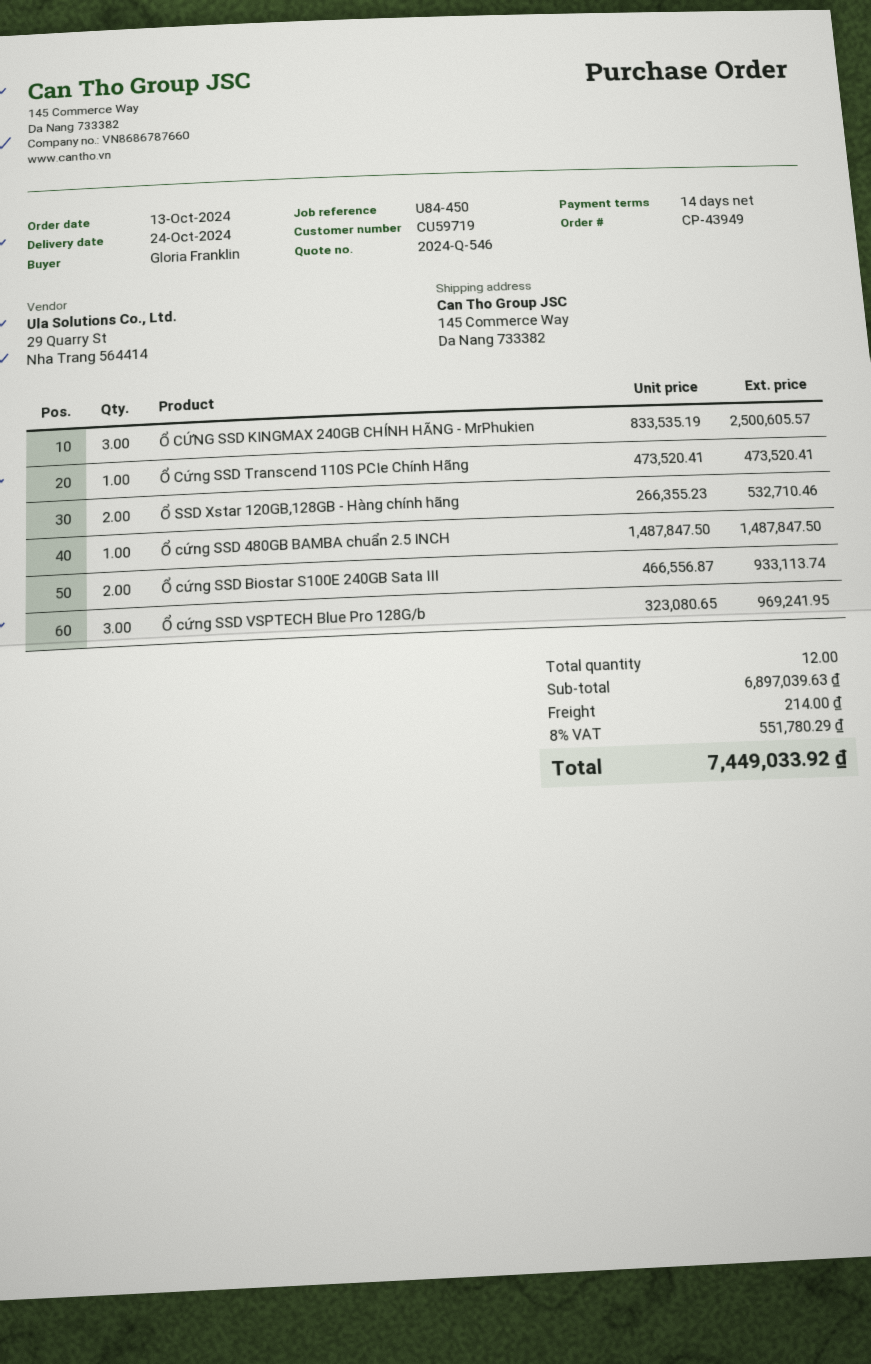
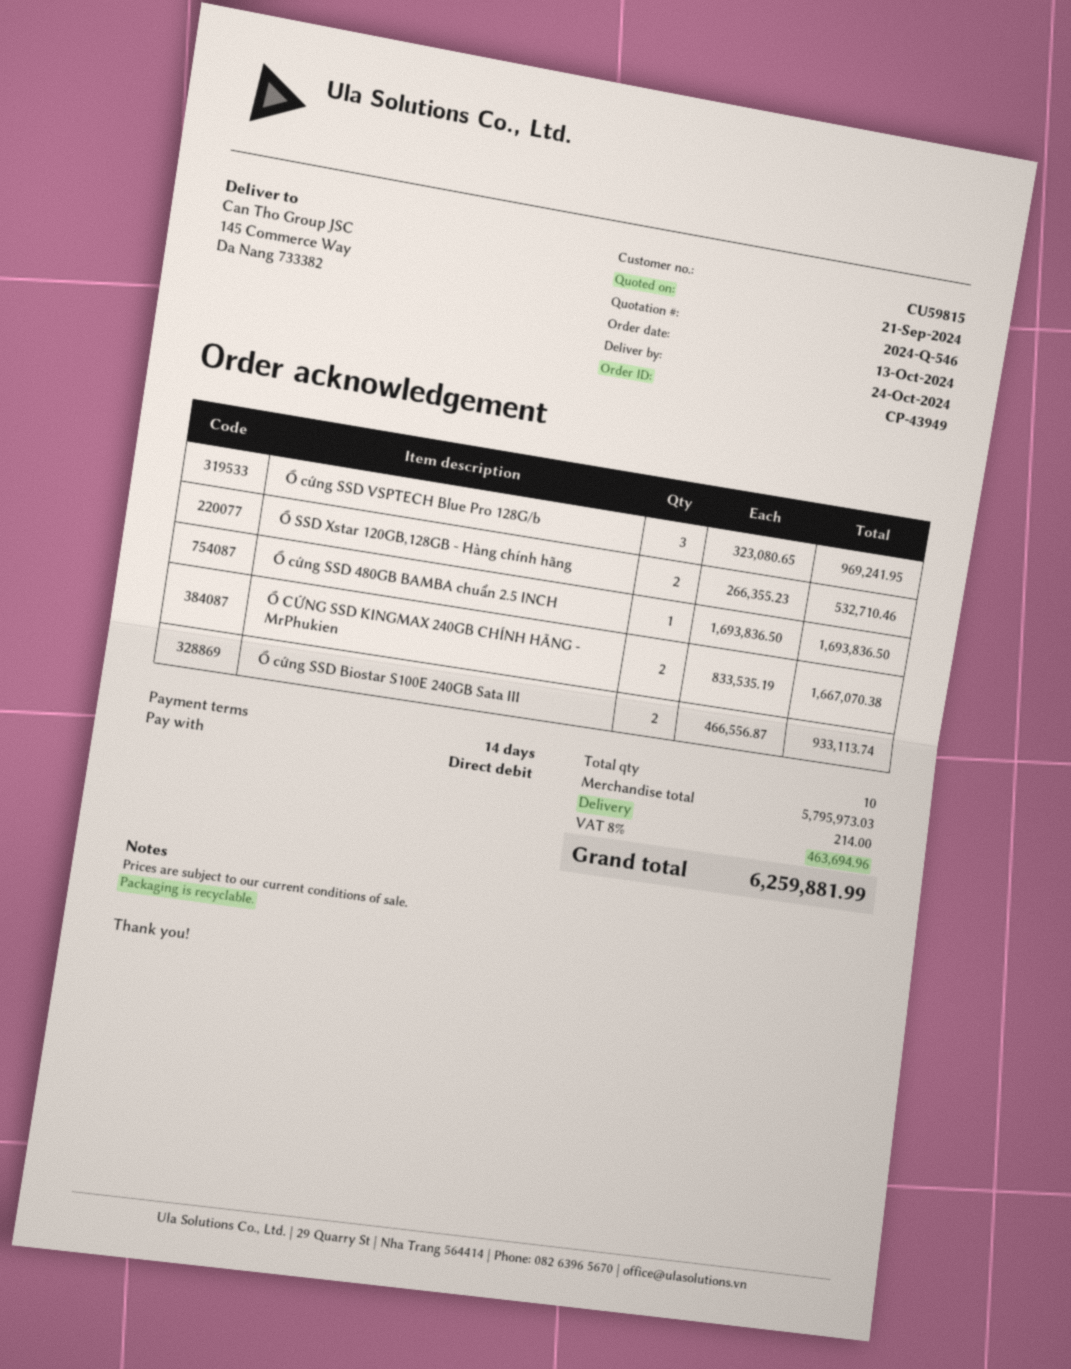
customer number: CU59719 -> CU59815
Ổ CỨNG SSD KINGMAX 240GB CHÍNH HÃNG - MrPhukien: 3 x 833535.19 = 2500605.57 -> 2 x 833535.19 = 1667070.38
Ổ Cứng SSD Transcend 110S PCIe Chính Hãng: 1 x 473520.41 = 473520.41 -> none
Ổ cứng SSD 480GB BAMBA chuẩn 2.5 INCH: 1 x 1487847.50 = 1487847.50 -> 1 x 1693836.50 = 1693836.50
total quantity: 12 -> 10
subtotal: 6897039.63 -> 5795973.03
tax: 8% = 551780.29 -> 8% = 463694.96
total: 7449033.92 -> 6259881.99

